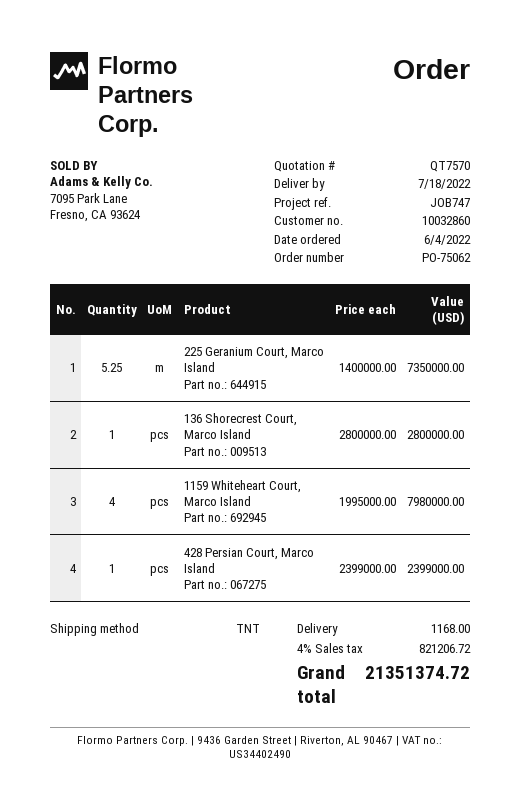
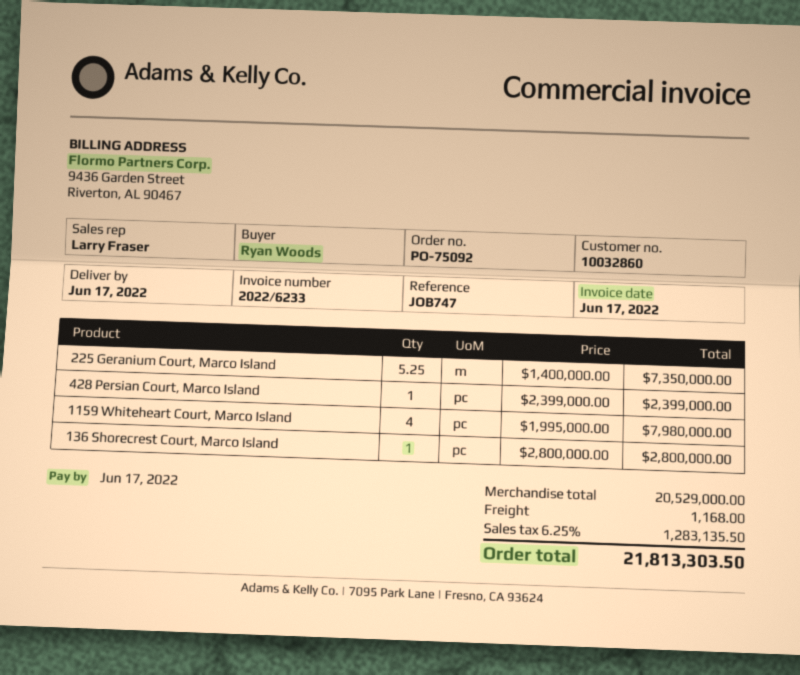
order number: PO-75062 -> PO-75092
delivery date: 2022-07-18 -> 2022-06-17
tax: 4% = 821206.72 -> 6.25% = 1283135.50
total: 21351374.72 -> 21813303.50

